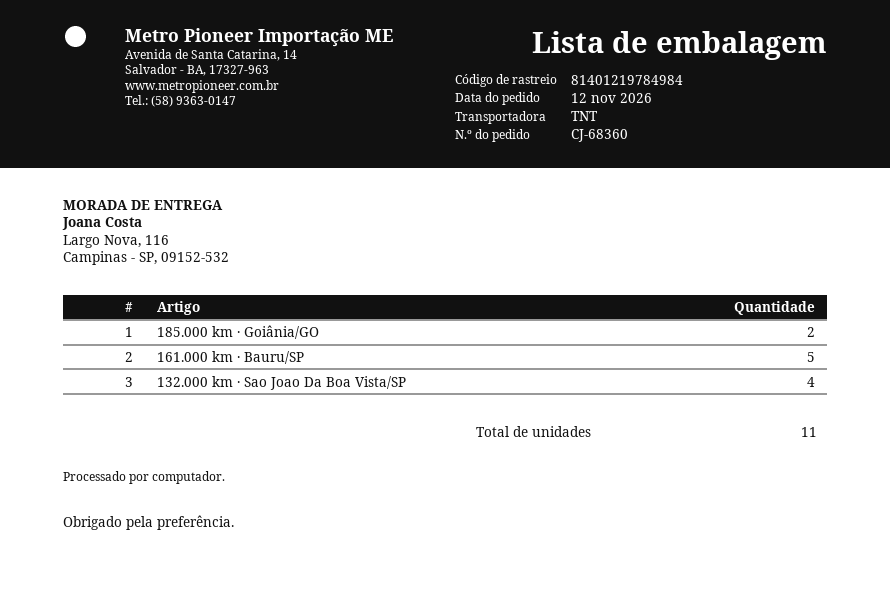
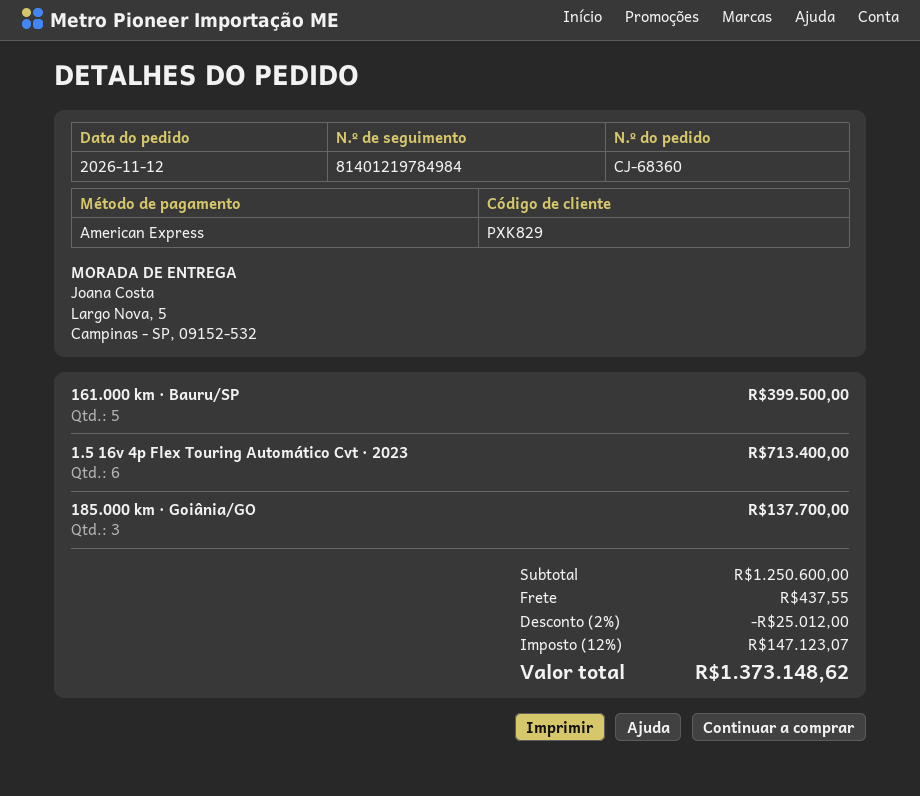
ship to: Largo Nova, 116, Campinas - SP, 09152-532 -> Largo Nova, 5, Campinas - SP, 09152-532
185.000 km · Goiânia/GO: 2 -> 3
132.000 km · Sao Joao Da Boa Vista/SP: 4 -> none
1.5 16v 4p Flex Touring Automático Cvt · 2023: none -> 6

